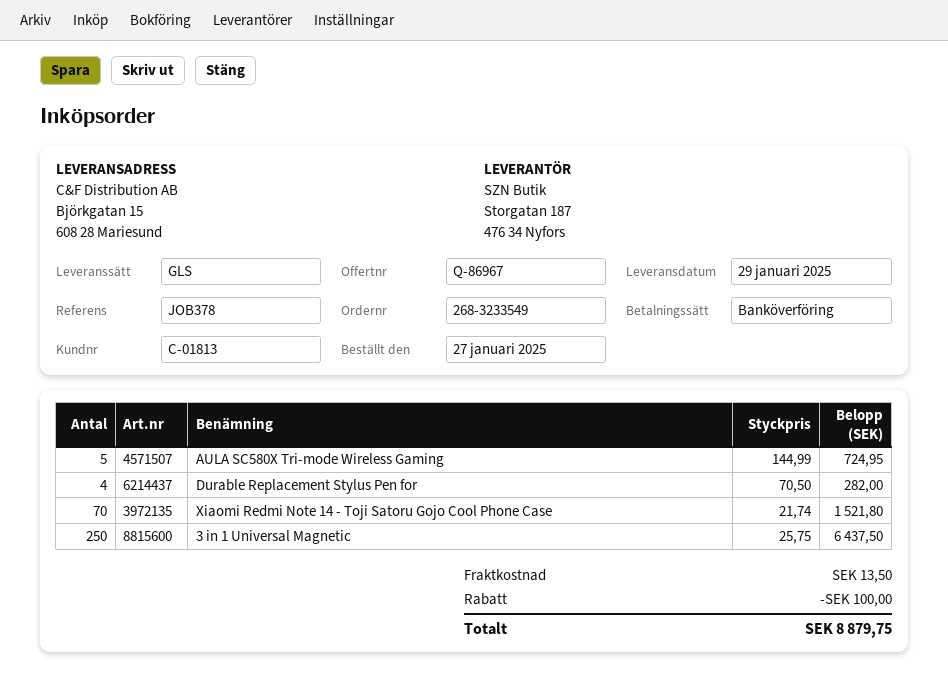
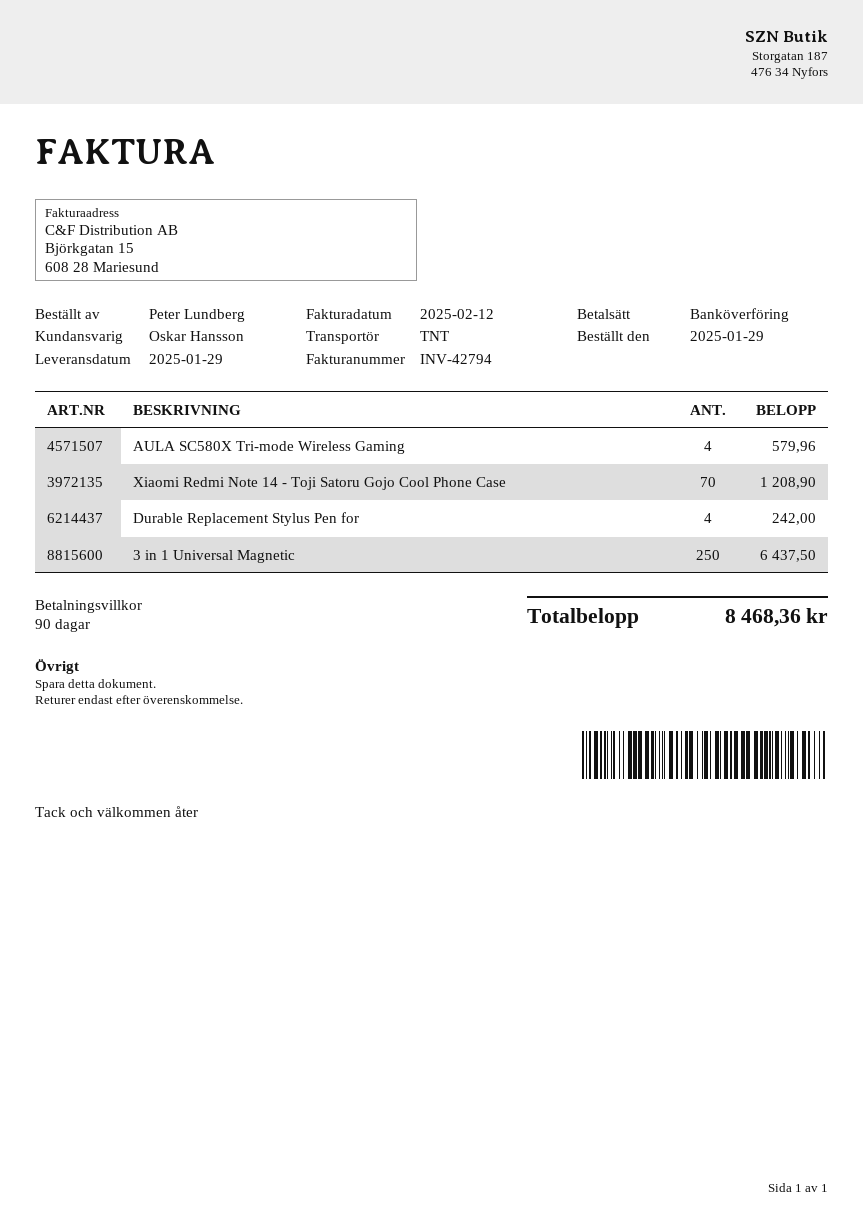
order date: 2025-01-27 -> 2025-01-29
shipping method: GLS -> TNT
AULA SC580X Tri-mode Wireless Gaming: 5 for 724.95 -> 4 for 579.96
Durable Replacement Stylus Pen for: 4 for 282.00 -> 4 for 242.00
Xiaomi Redmi Note 14 - Toji Satoru Gojo Cool Phone Case: 70 for 1521.80 -> 70 for 1208.90
discount: 100.00 -> none
shipping: 13.50 -> none
total: 8879.75 -> 8468.36

